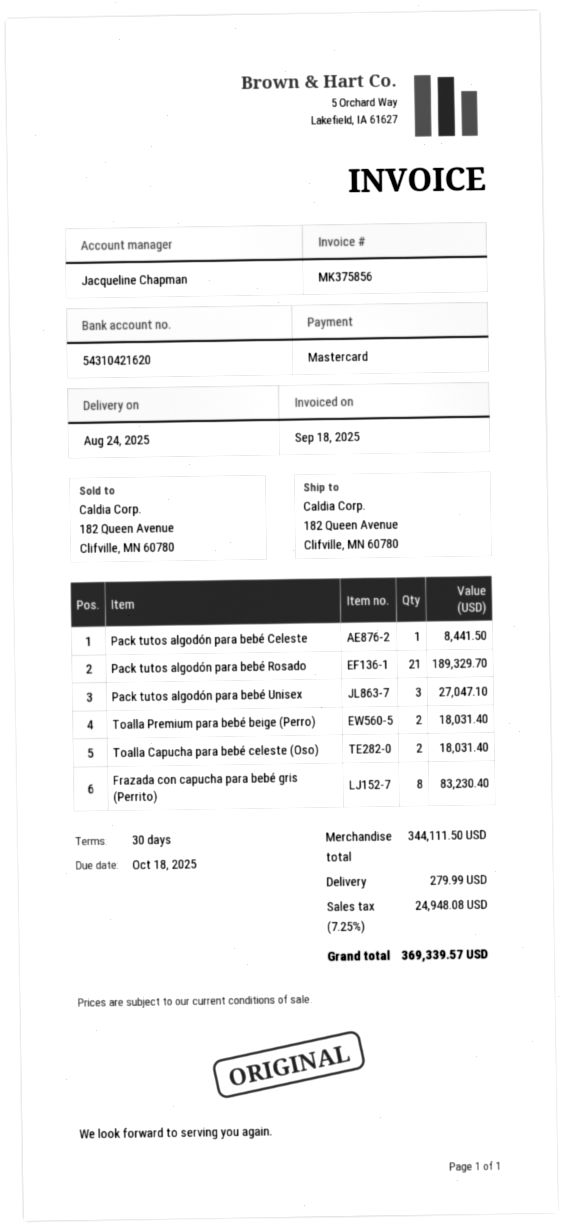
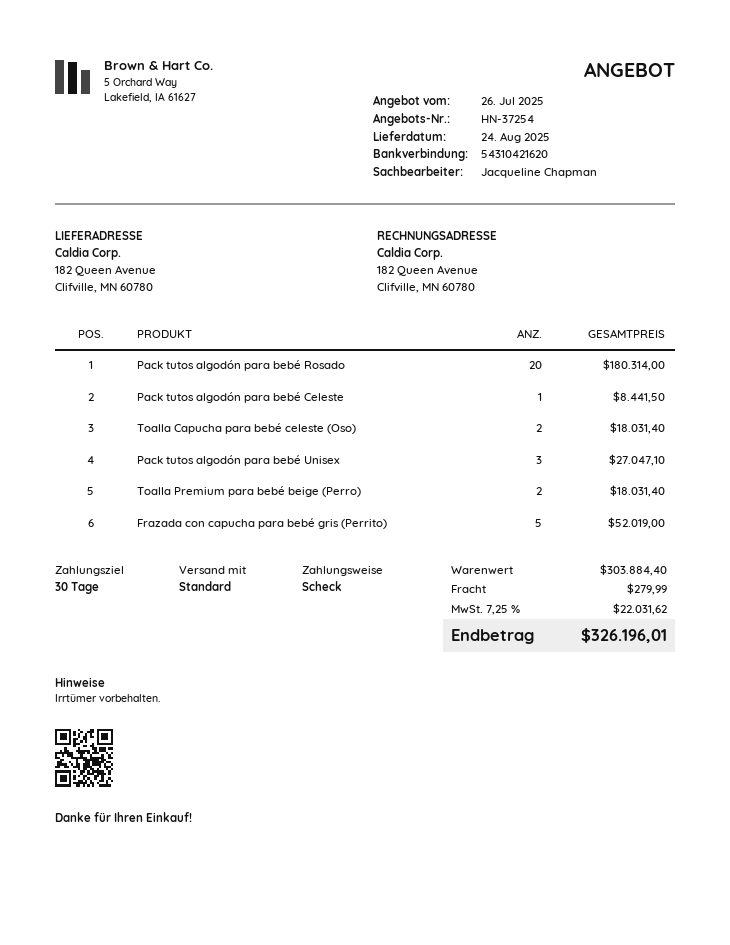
payment method: Mastercard -> cheque
Pack tutos algodón para bebé Rosado: 21 for 189329.70 -> 20 for 180314.00
Frazada con capucha para bebé gris (Perrito): 8 for 83230.40 -> 5 for 52019.00
subtotal: 344111.50 -> 303884.40
tax: 7.25% = 24948.08 -> 7.25% = 22031.62
total: 369339.57 -> 326196.01

